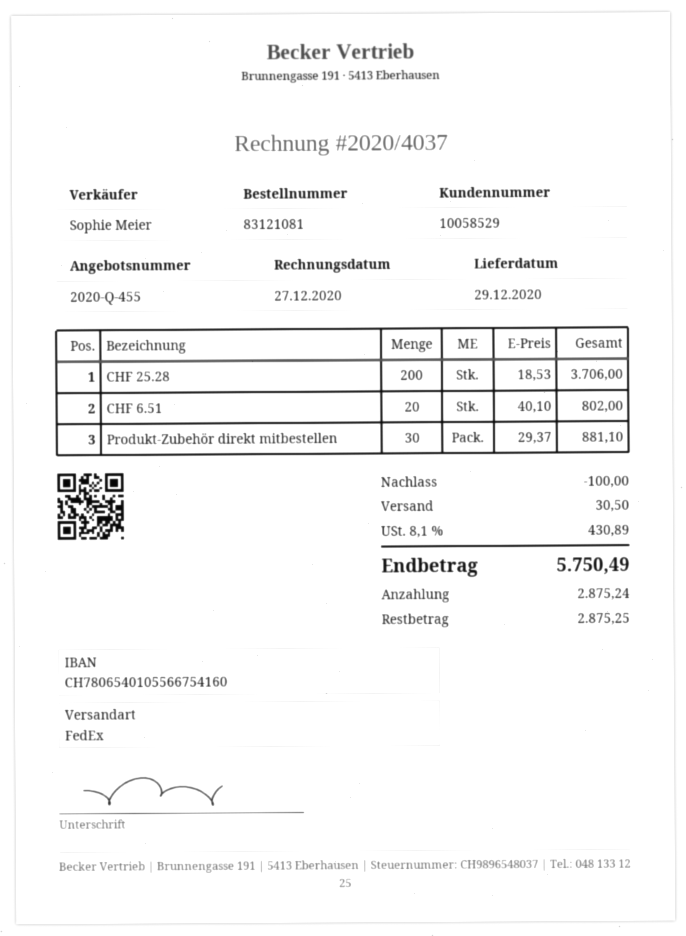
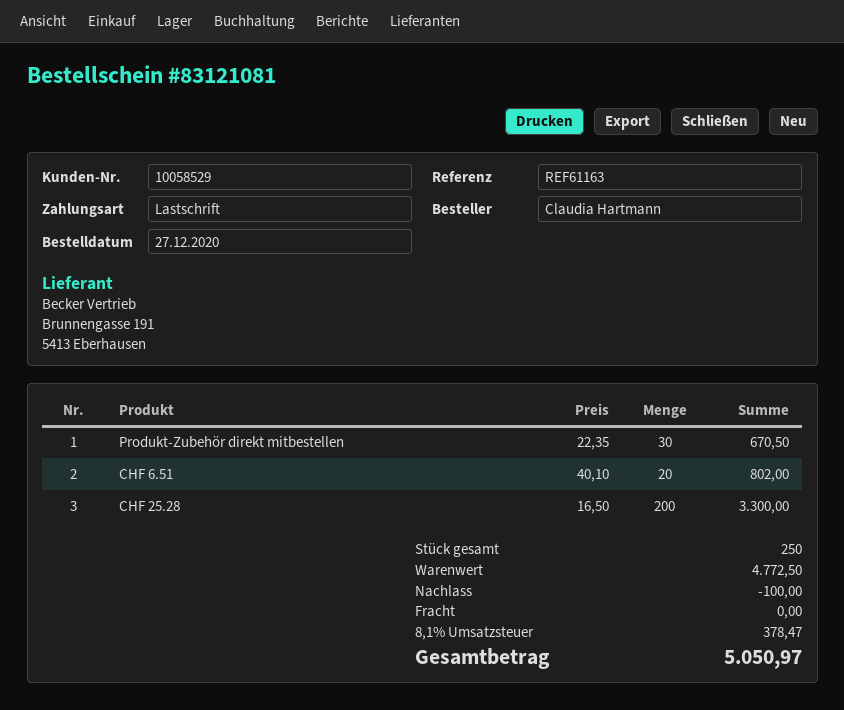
CHF 25.28: 200 x 18.53 = 3706.00 -> 200 x 16.50 = 3300.00
Produkt-Zubehör direkt mitbestellen: 30 x 29.37 = 881.10 -> 30 x 22.35 = 670.50
shipping: 30.50 -> 0.00
tax: 8.1% = 430.89 -> 8.1% = 378.47
total: 5750.49 -> 5050.97

